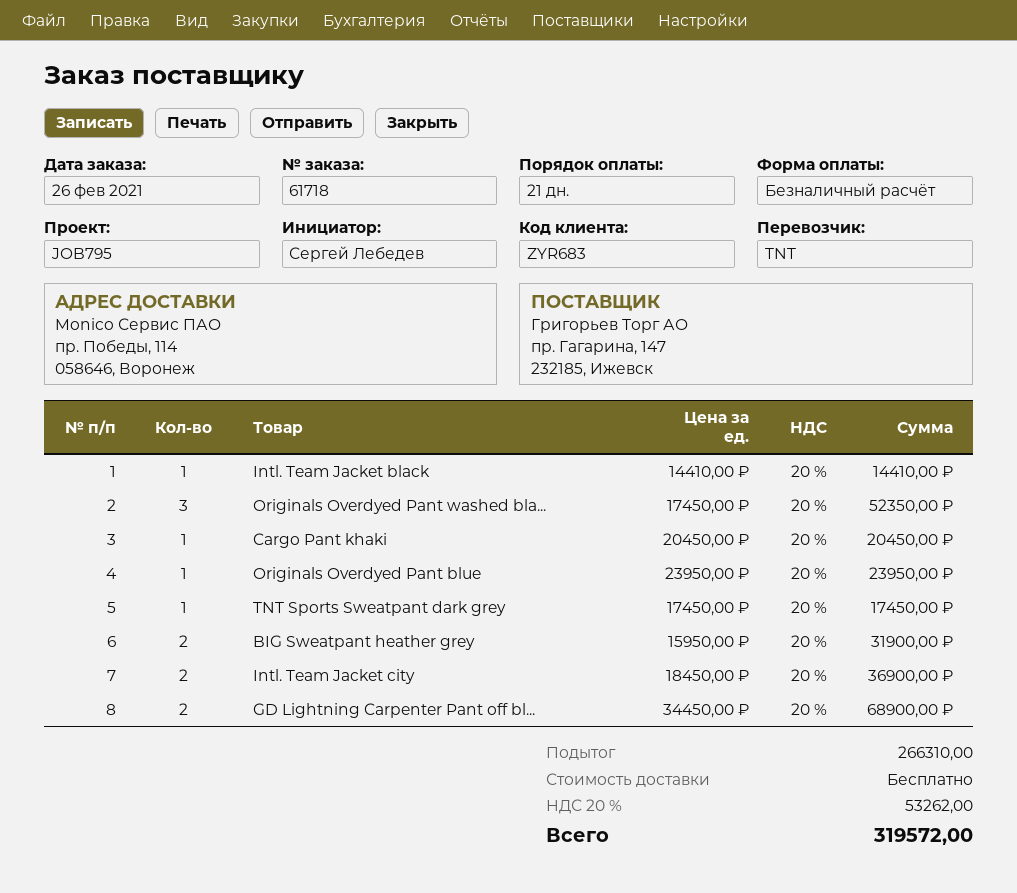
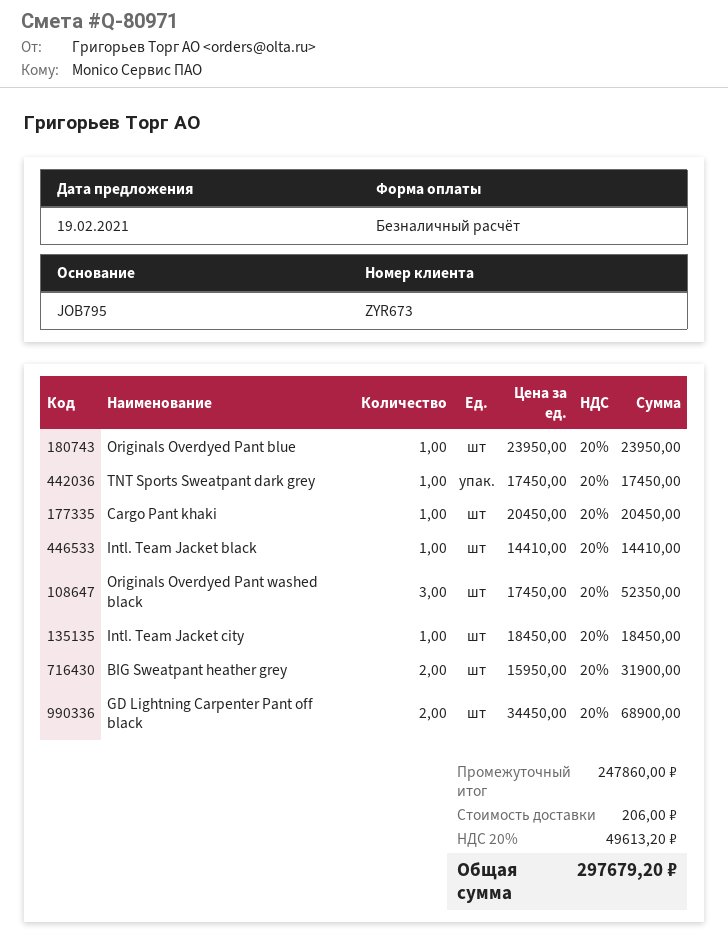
customer number: ZYR683 -> ZYR673
Intl. Team Jacket city: 2 x 18450.00 = 36900.00 -> 1 x 18450.00 = 18450.00
subtotal: 266310.00 -> 247860.00
shipping: 0.00 -> 206.00
tax: 20% = 53262.00 -> 20% = 49613.20
total: 319572.00 -> 297679.20

